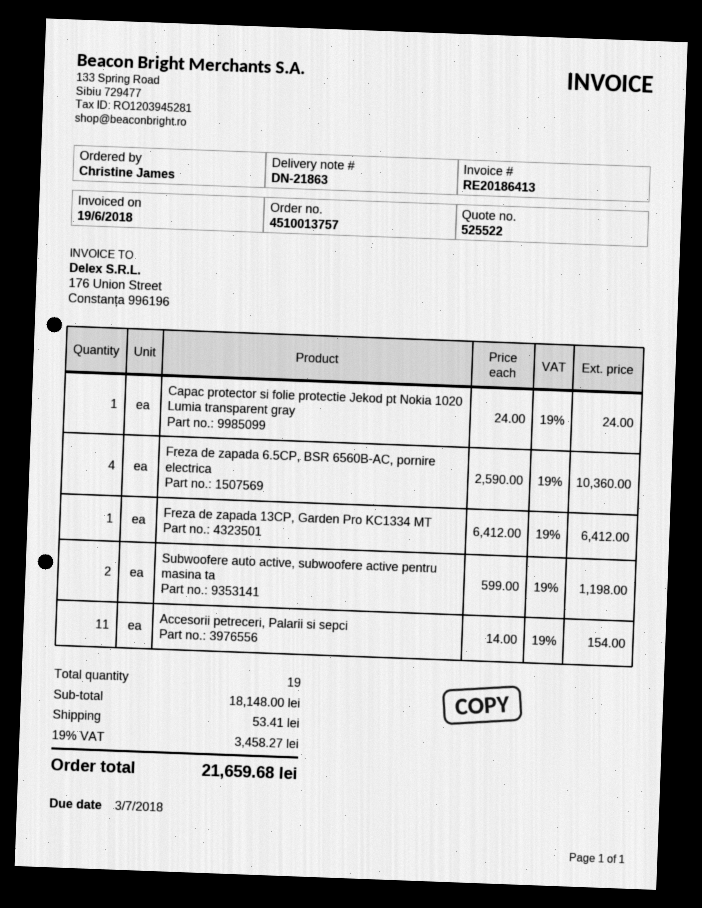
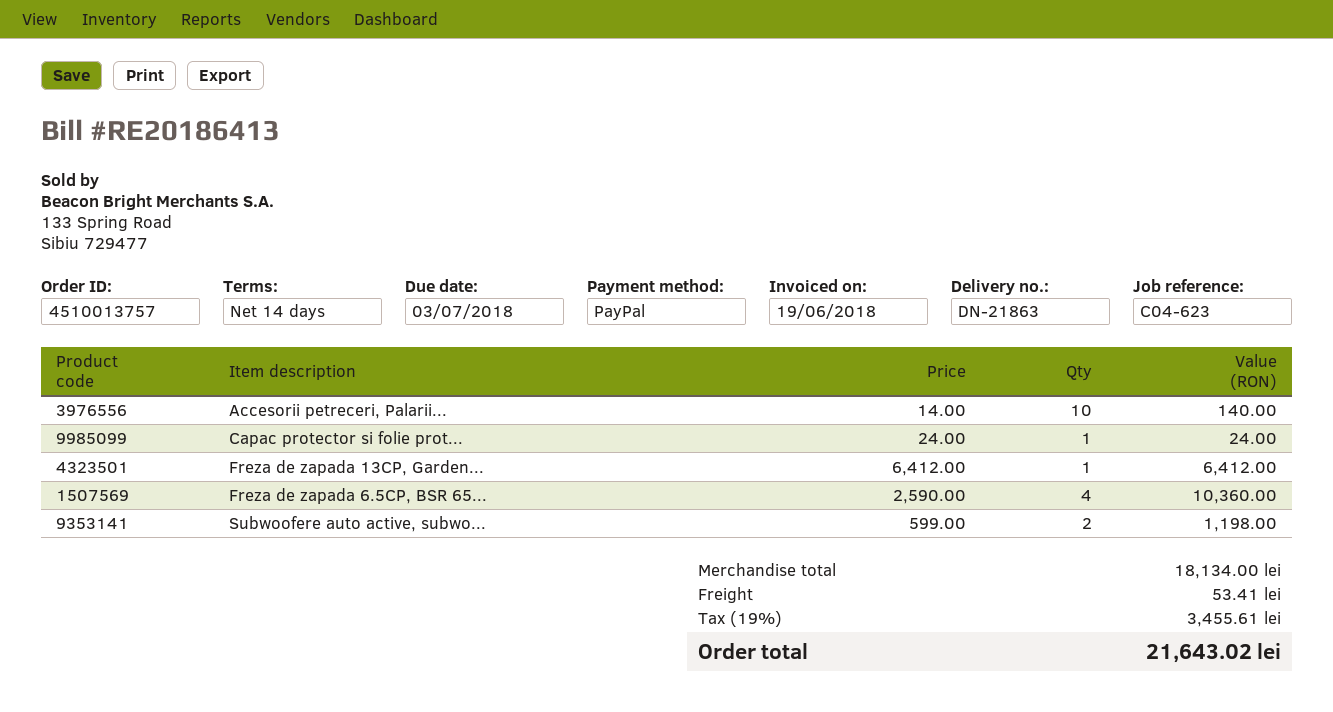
Accesorii petreceri, Palarii si sepci: 11 x 14.00 = 154.00 -> 10 x 14.00 = 140.00
subtotal: 18148.00 -> 18134.00
tax: 19% = 3458.27 -> 19% = 3455.61
total: 21659.68 -> 21643.02

